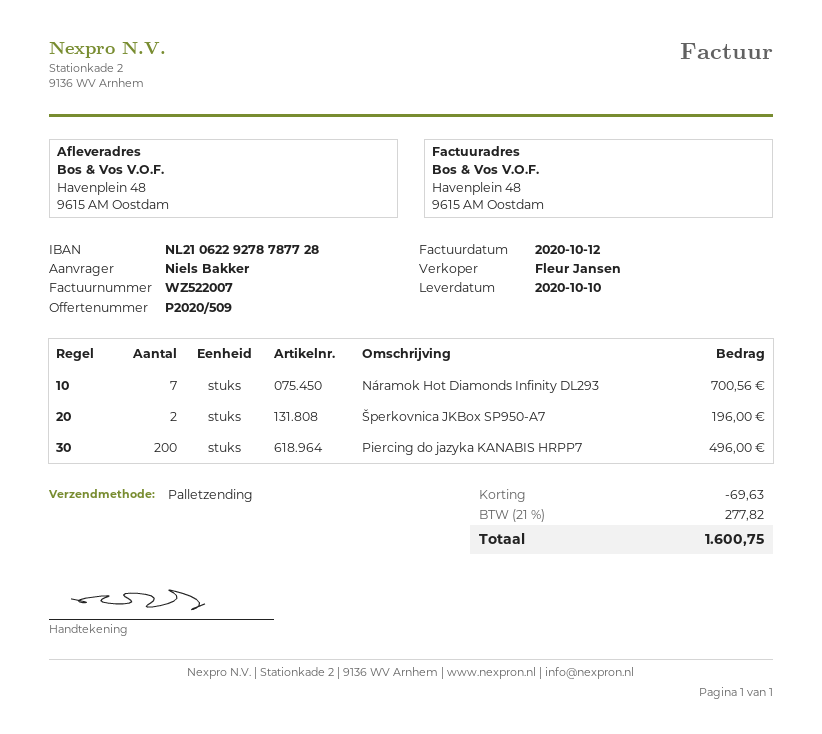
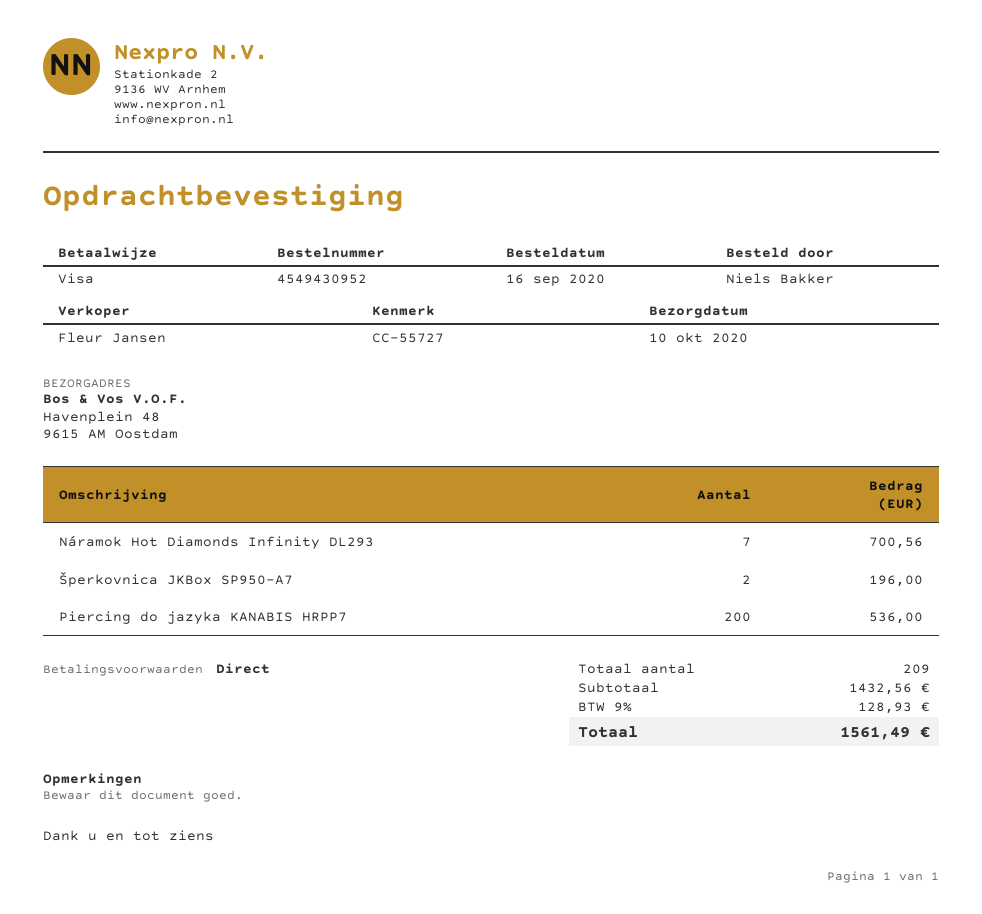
Piercing do jazyka KANABIS HRPP7: 200 for 496.00 -> 200 for 536.00
discount: 69.63 -> none
tax: 21% = 277.82 -> 9% = 128.93
total: 1600.75 -> 1561.49

